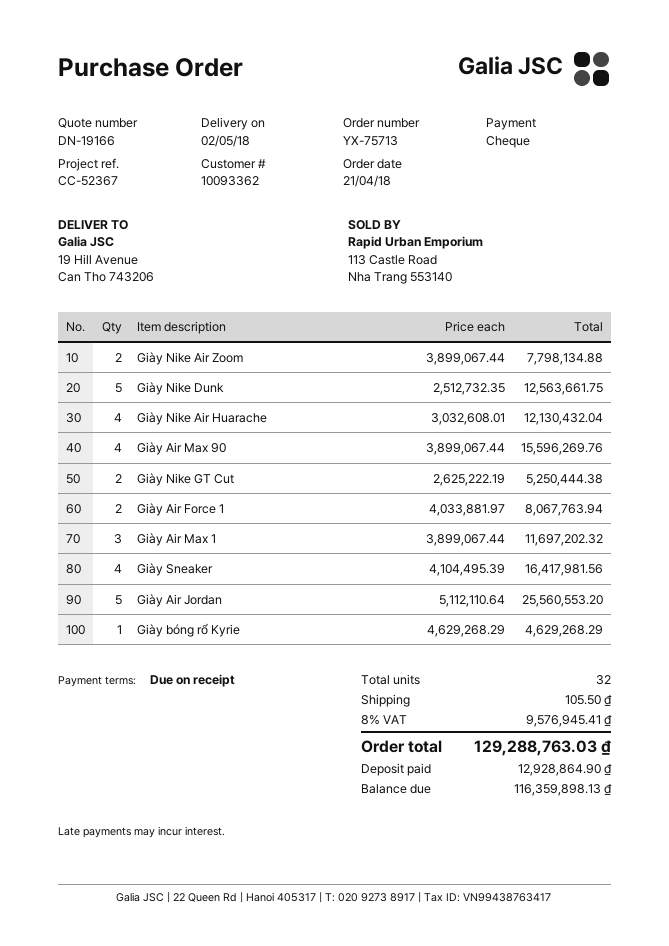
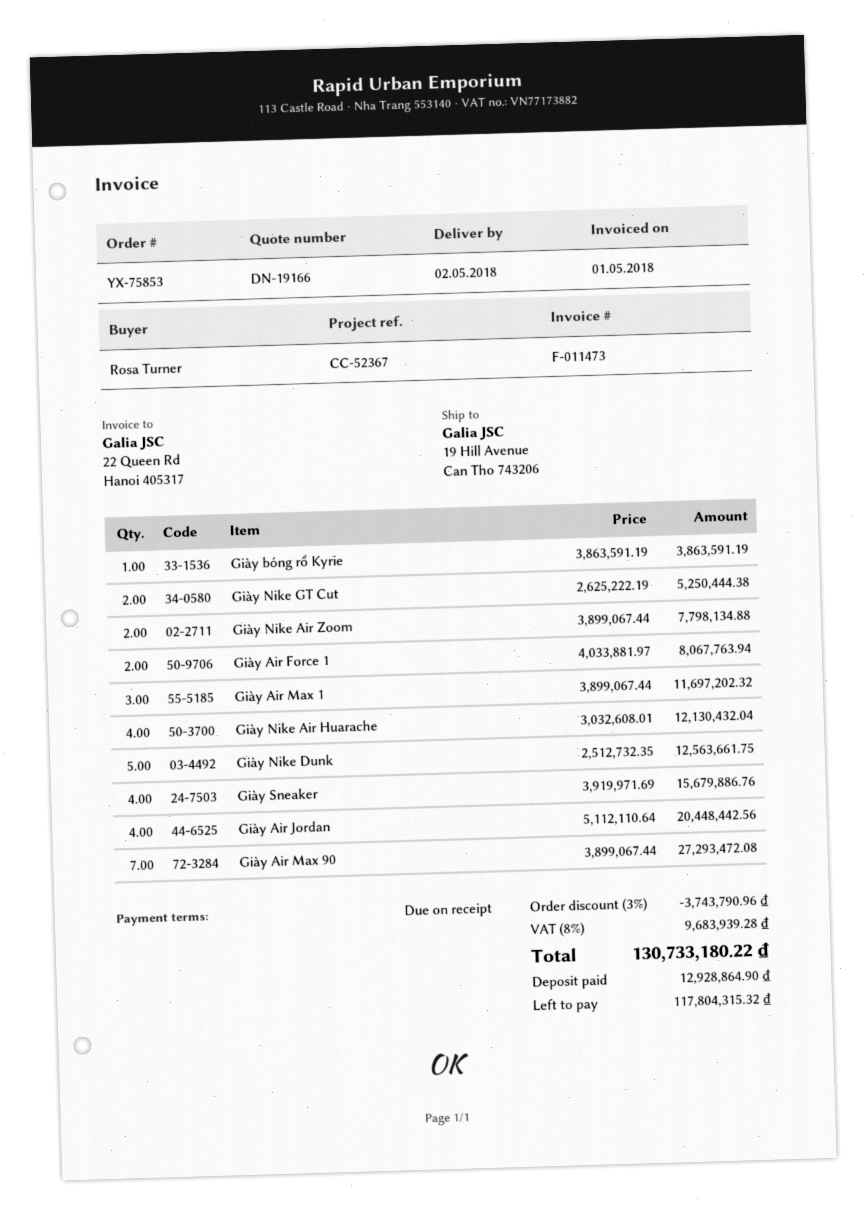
order number: YX-75713 -> YX-75853
Giày Air Max 90: 4 x 3899067.44 = 15596269.76 -> 7 x 3899067.44 = 27293472.08
Giày Sneaker: 4 x 4104495.39 = 16417981.56 -> 4 x 3919971.69 = 15679886.76
Giày Air Jordan: 5 x 5112110.64 = 25560553.20 -> 4 x 5112110.64 = 20448442.56
Giày bóng rổ Kyrie: 1 x 4629268.29 = 4629268.29 -> 1 x 3863591.19 = 3863591.19
discount: none -> 3% = 3743790.96
shipping: 105.50 -> none
tax: 8% = 9576945.41 -> 8% = 9683939.28
total: 129288763.03 -> 130733180.22
balance: 116359898.13 -> 117804315.32

